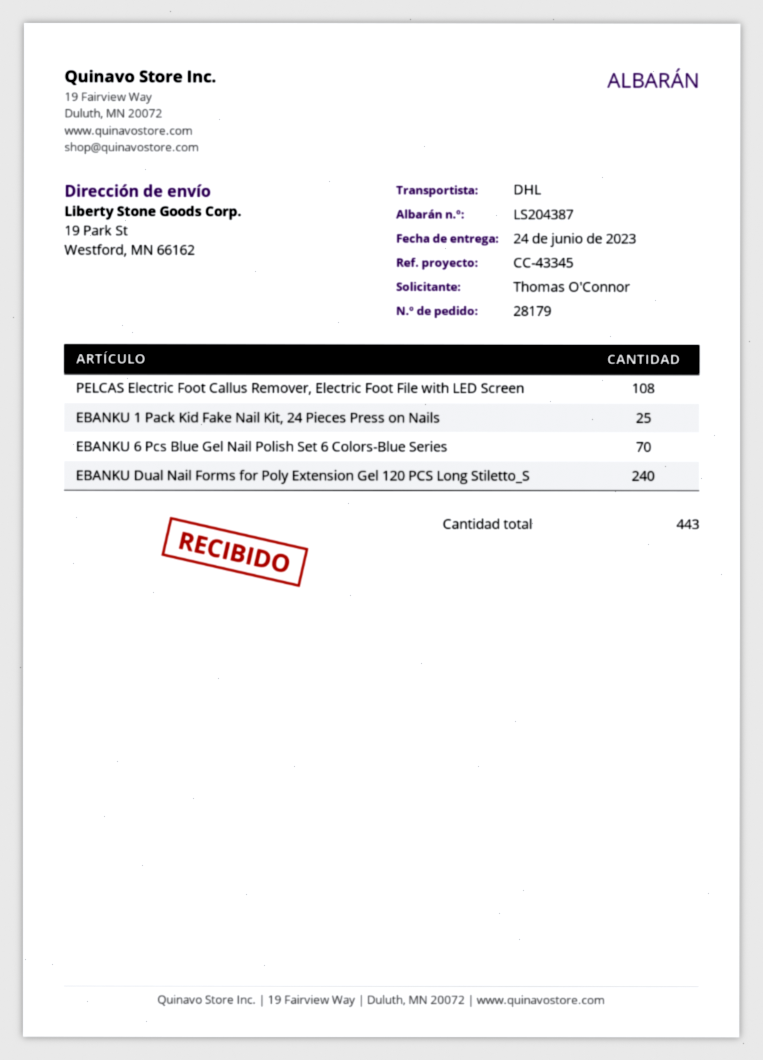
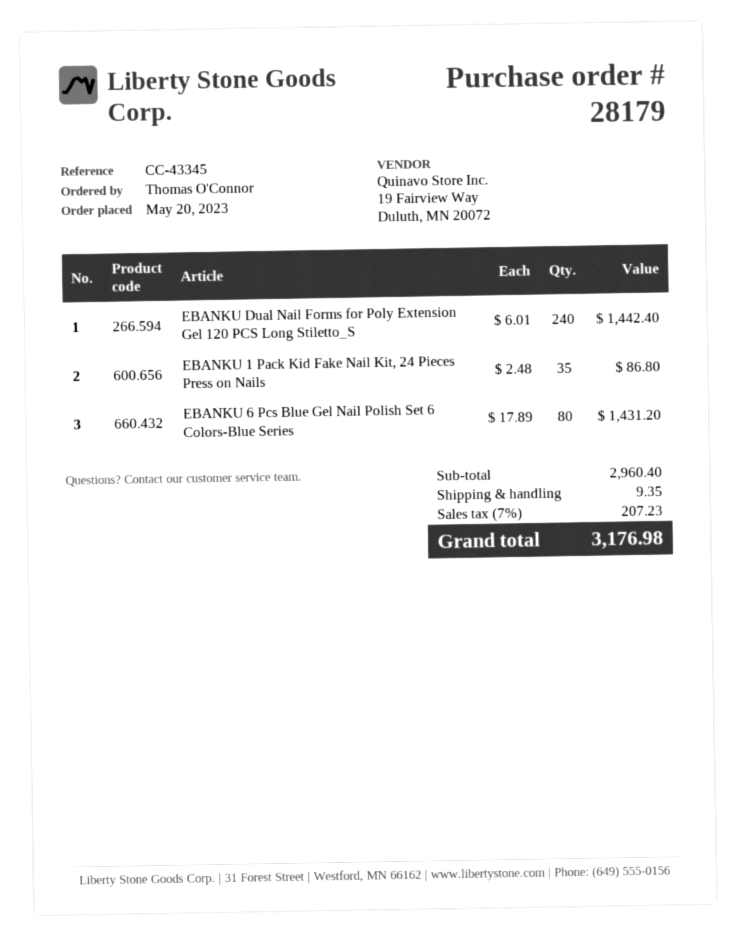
PELCAS Electric Foot Callus Remover, Electric Foot File with LED Screen: 108 -> none
EBANKU 1 Pack Kid Fake Nail Kit, 24 Pieces Press on Nails: 25 -> 35
EBANKU 6 Pcs Blue Gel Nail Polish Set 6 Colors-Blue Series: 70 -> 80

